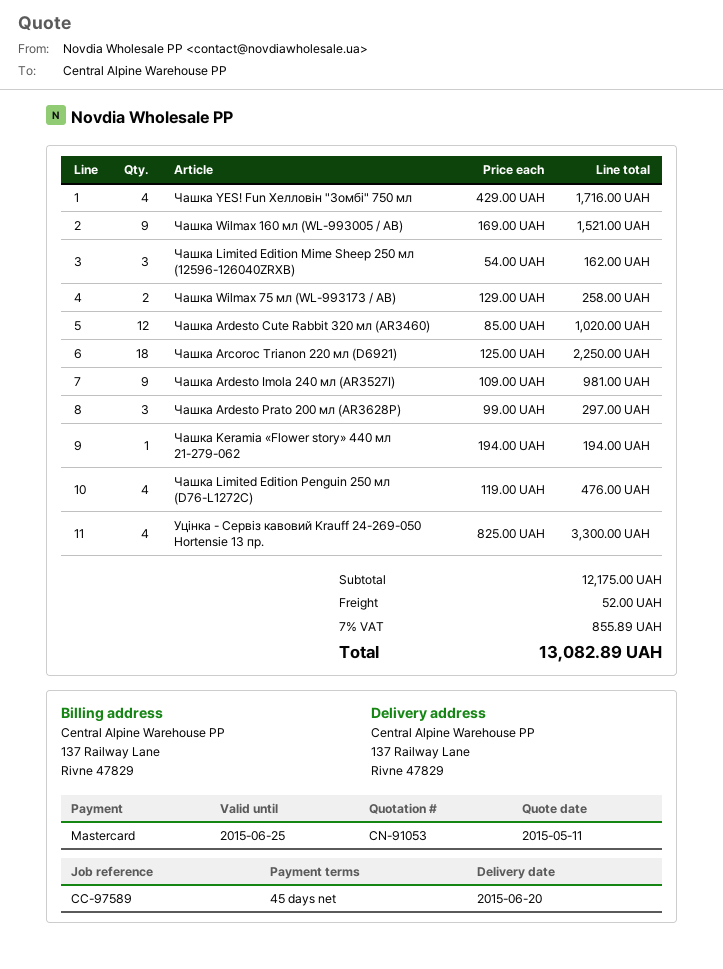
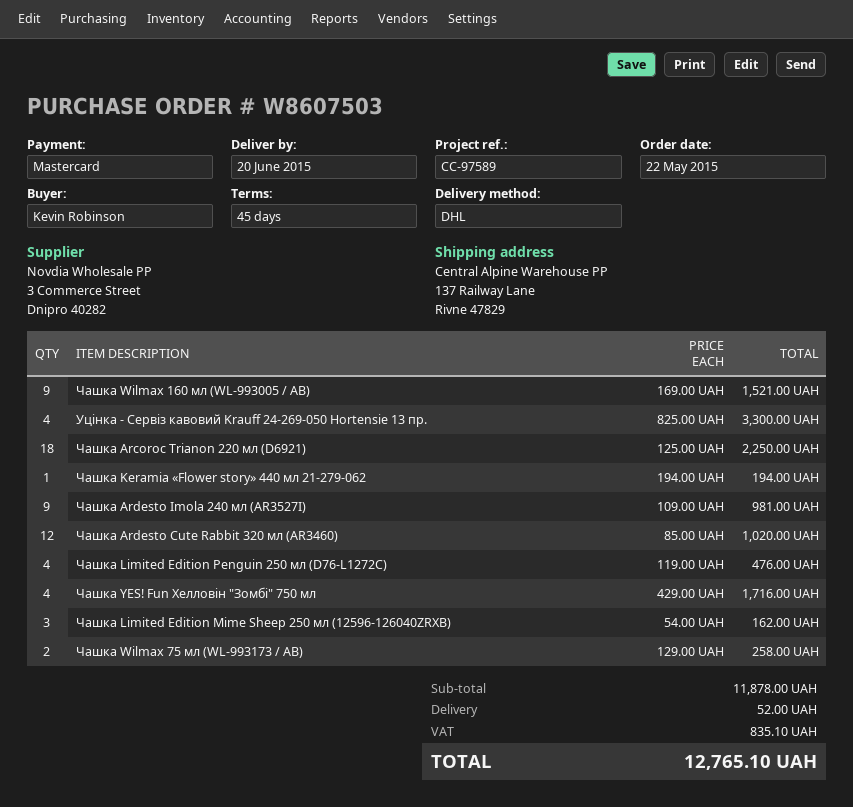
Чашка Ardesto Prato 200 мл (AR3628P): 3 x 99.00 = 297.00 -> none
subtotal: 12175.00 -> 11878.00
tax: 855.89 -> 835.10
total: 13082.89 -> 12765.10

